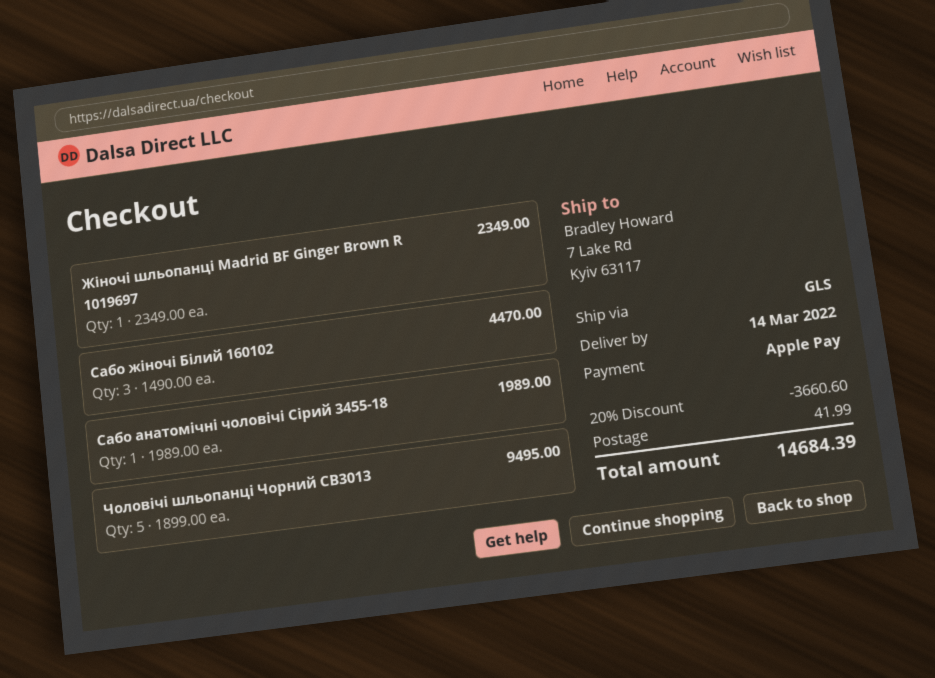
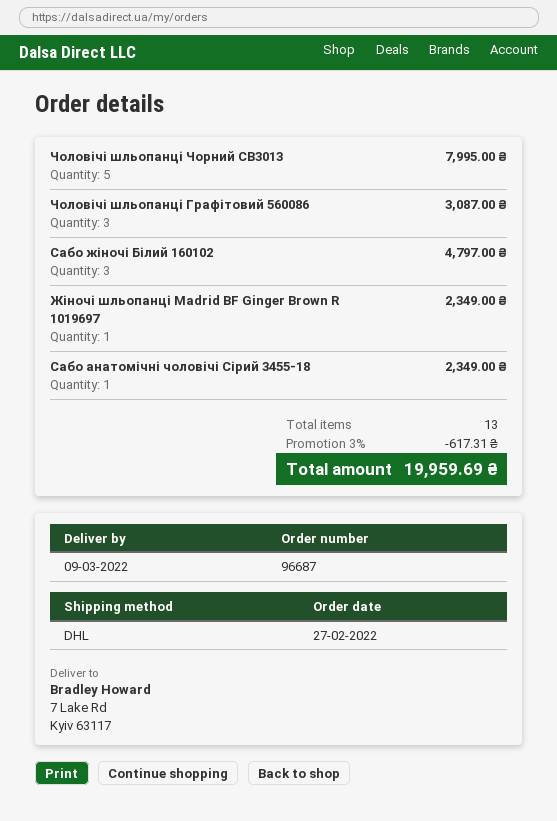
delivery date: 2022-03-14 -> 2022-03-09
shipping method: GLS -> DHL
Сабо жіночі Білий 160102: 3 for 4470.00 -> 3 for 4797.00
Сабо анатомічні чоловічі Сірий 3455-18: 1 for 1989.00 -> 1 for 2349.00
Чоловічі шльопанці Чорний CB3013: 5 for 9495.00 -> 5 for 7995.00
Чоловічі шльопанці Графітовий 560086: none -> 3 for 3087.00
discount: 20% = 3660.60 -> 3% = 617.31
shipping: 41.99 -> none
total: 14684.39 -> 19959.69

